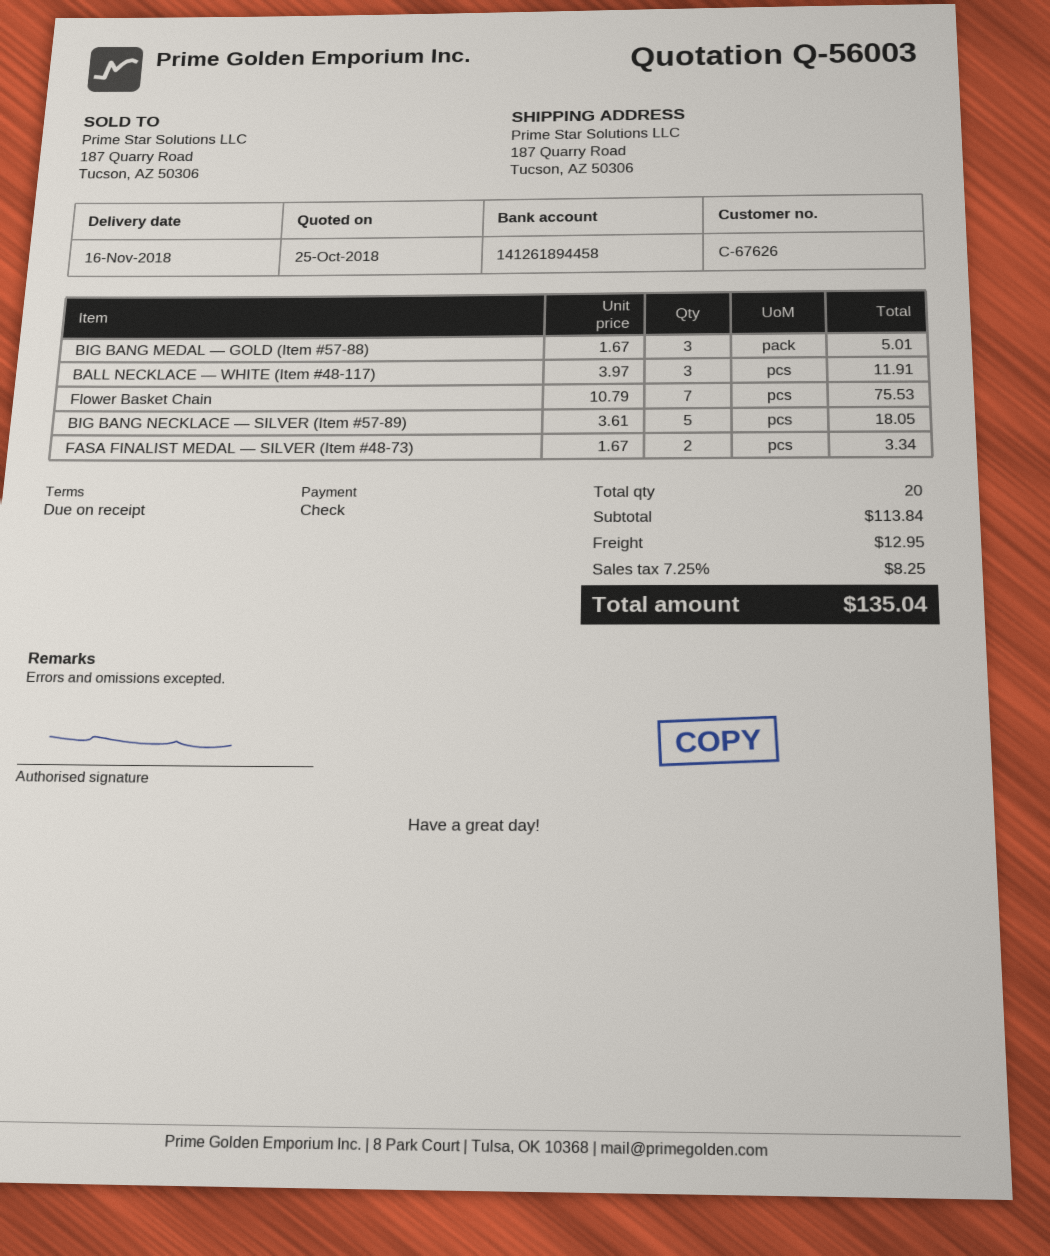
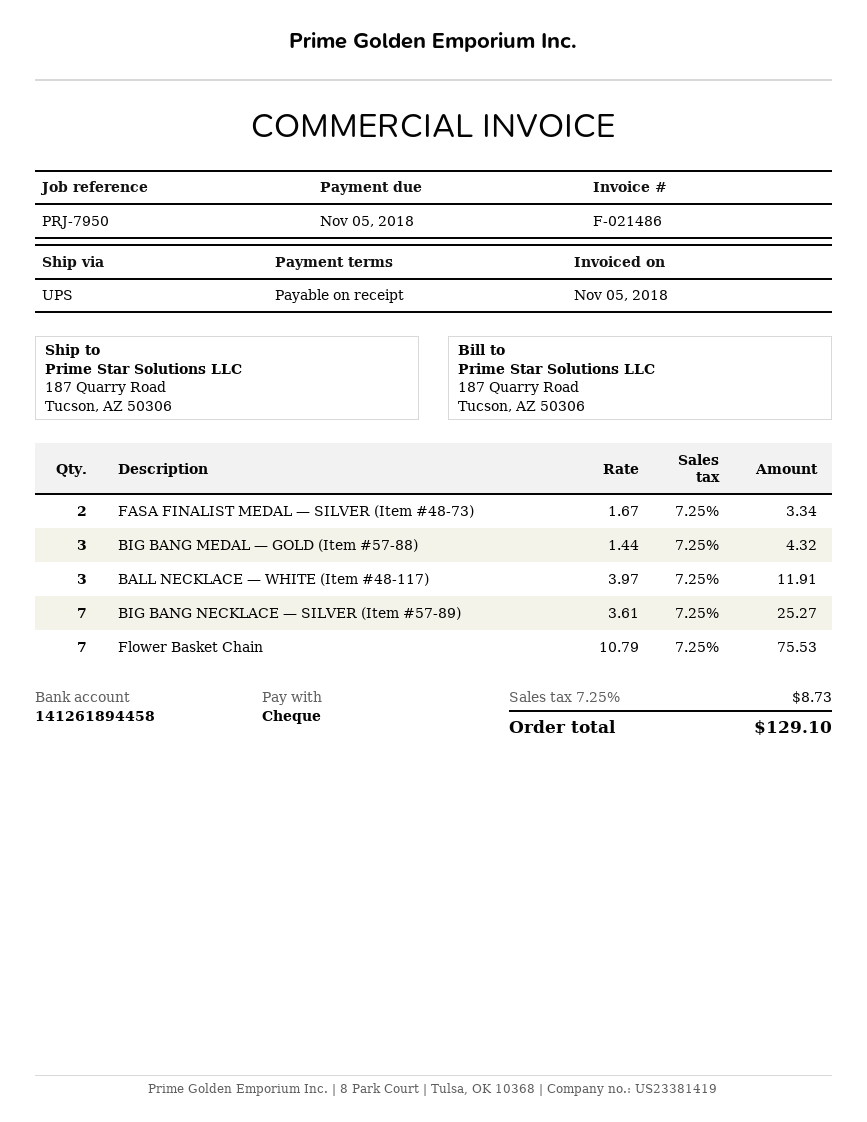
BIG BANG MEDAL — GOLD (Item #57-88): 3 x 1.67 = 5.01 -> 3 x 1.44 = 4.32
BIG BANG NECKLACE — SILVER (Item #57-89): 5 x 3.61 = 18.05 -> 7 x 3.61 = 25.27
shipping: 12.95 -> none
tax: 7.25% = 8.25 -> 7.25% = 8.73
total: 135.04 -> 129.10

